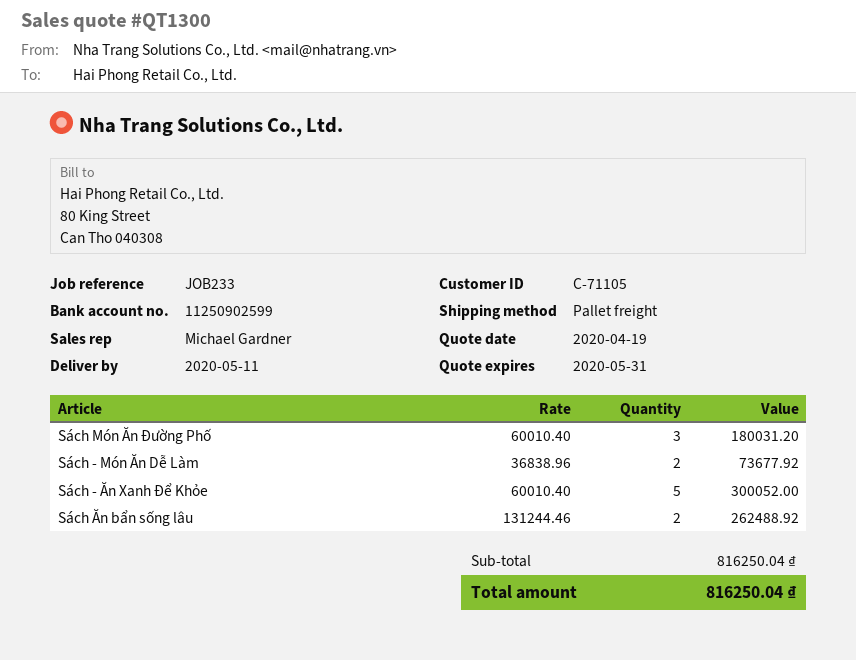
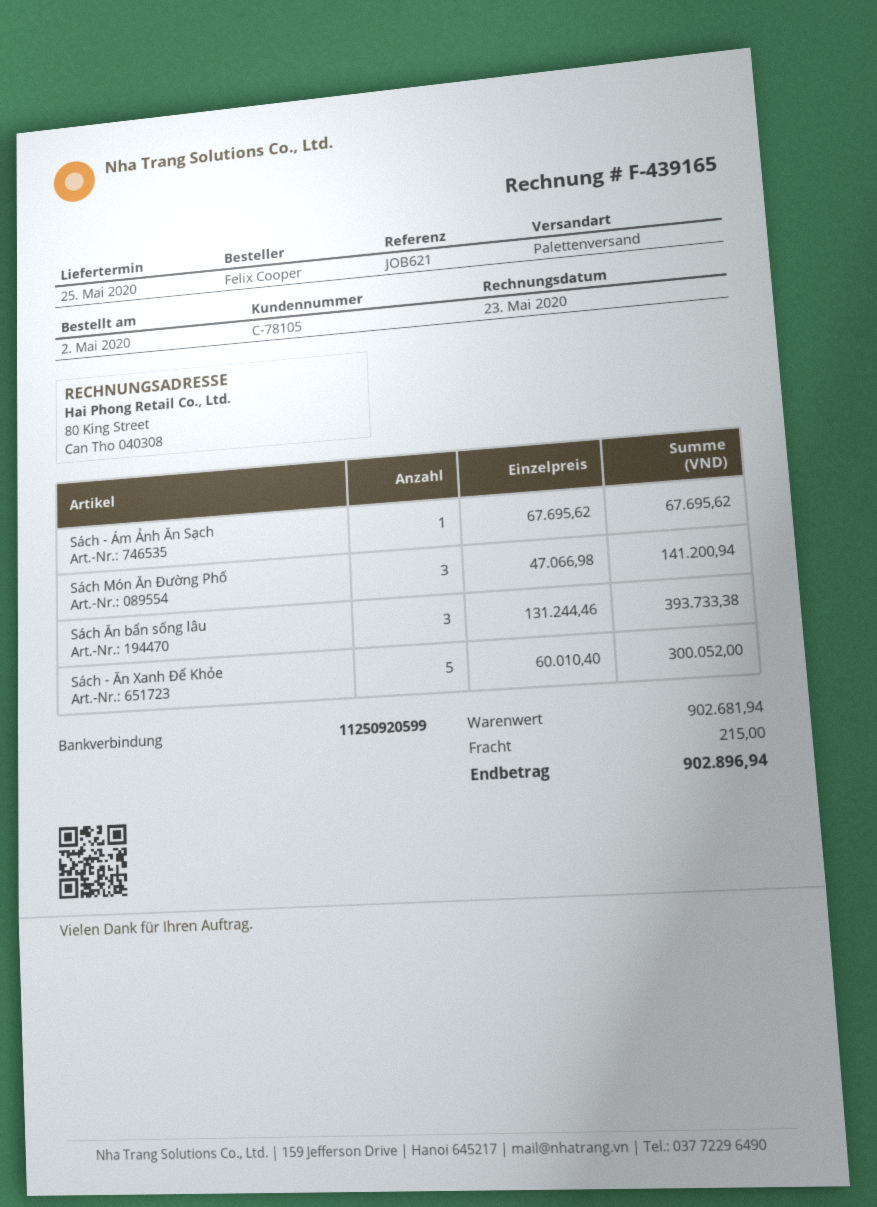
delivery date: 2020-05-11 -> 2020-05-25
customer number: C-71105 -> C-78105
reference: JOB233 -> JOB621
bank account: 11250902599 -> 11250920599
Sách Món Ăn Đường Phố: 3 x 60010.40 = 180031.20 -> 3 x 47066.98 = 141200.94
Sách - Món Ăn Dễ Làm: 2 x 36838.96 = 73677.92 -> none
Sách Ăn bẩn sống lâu: 2 x 131244.46 = 262488.92 -> 3 x 131244.46 = 393733.38
Sách - Ám Ảnh Ăn Sạch: none -> 1 x 67695.62 = 67695.62
subtotal: 816250.04 -> 902681.94
shipping: none -> 215.00
total: 816250.04 -> 902896.94

